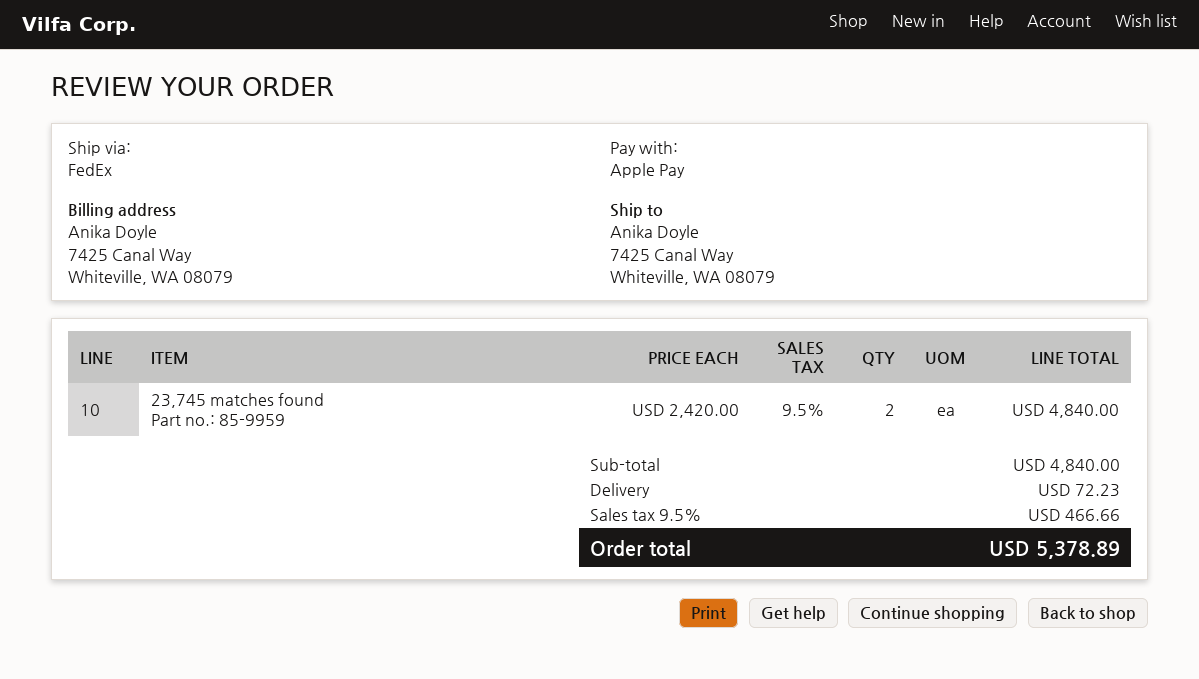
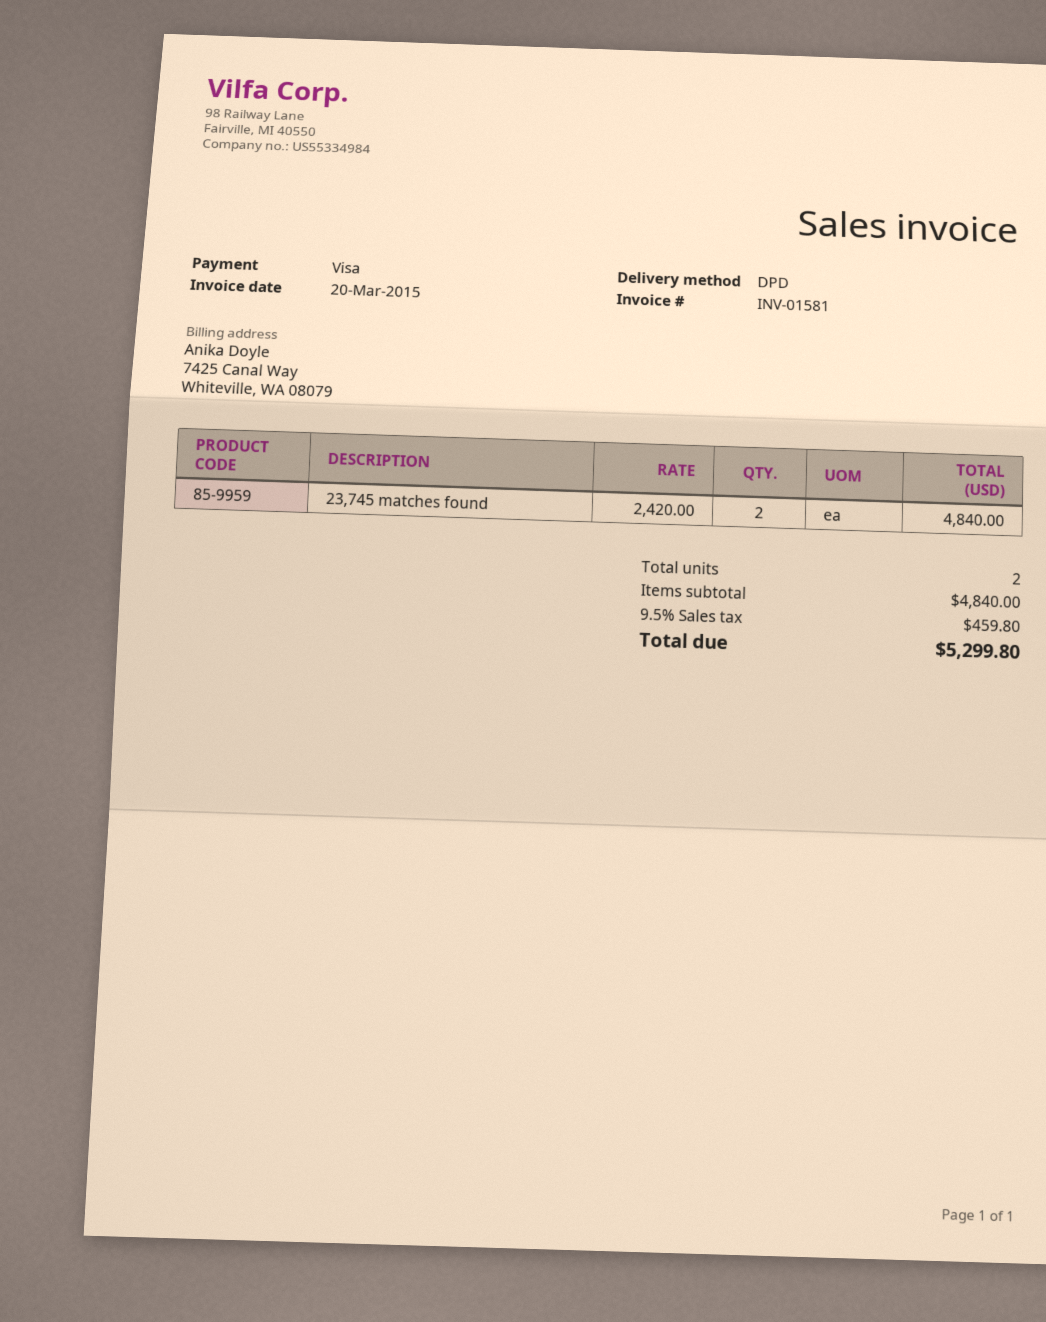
payment method: Apple Pay -> Visa
shipping method: FedEx -> DPD
shipping: 72.23 -> none
tax: 9.5% = 466.66 -> 9.5% = 459.80
total: 5378.89 -> 5299.80

